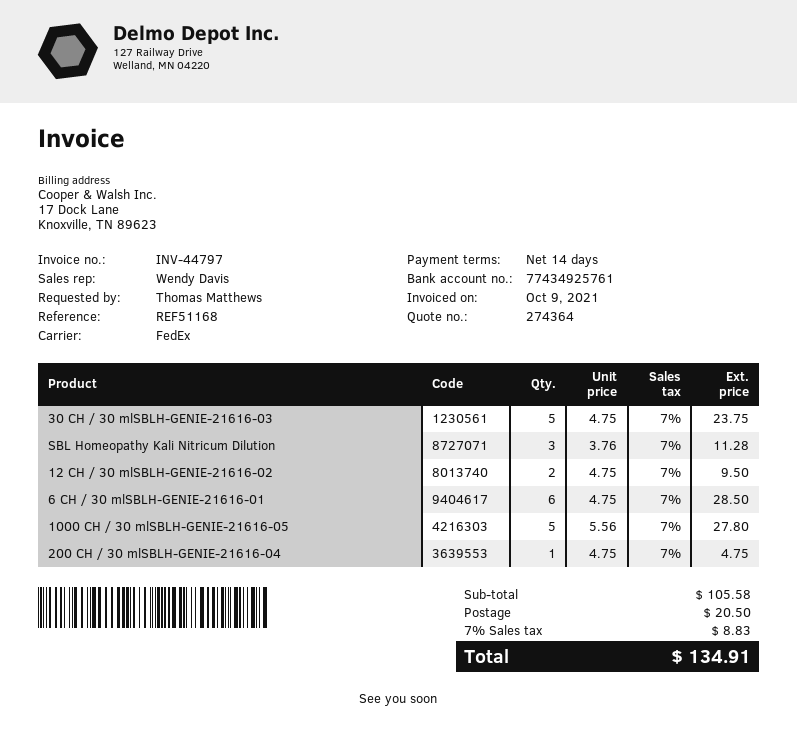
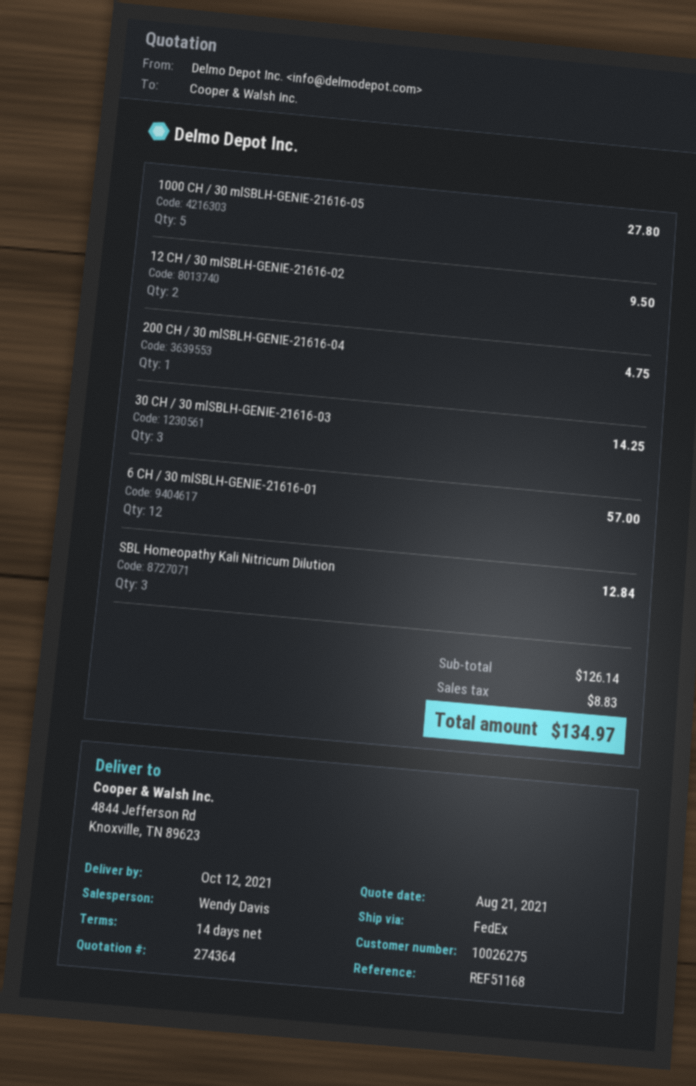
30 CH / 30 mlSBLH-GENIE-21616-03: 5 for 23.75 -> 3 for 14.25
SBL Homeopathy Kali Nitricum Dilution: 3 for 11.28 -> 3 for 12.84
6 CH / 30 mlSBLH-GENIE-21616-01: 6 for 28.50 -> 12 for 57.00
subtotal: 105.58 -> 126.14
shipping: 20.50 -> none
total: 134.91 -> 134.97

